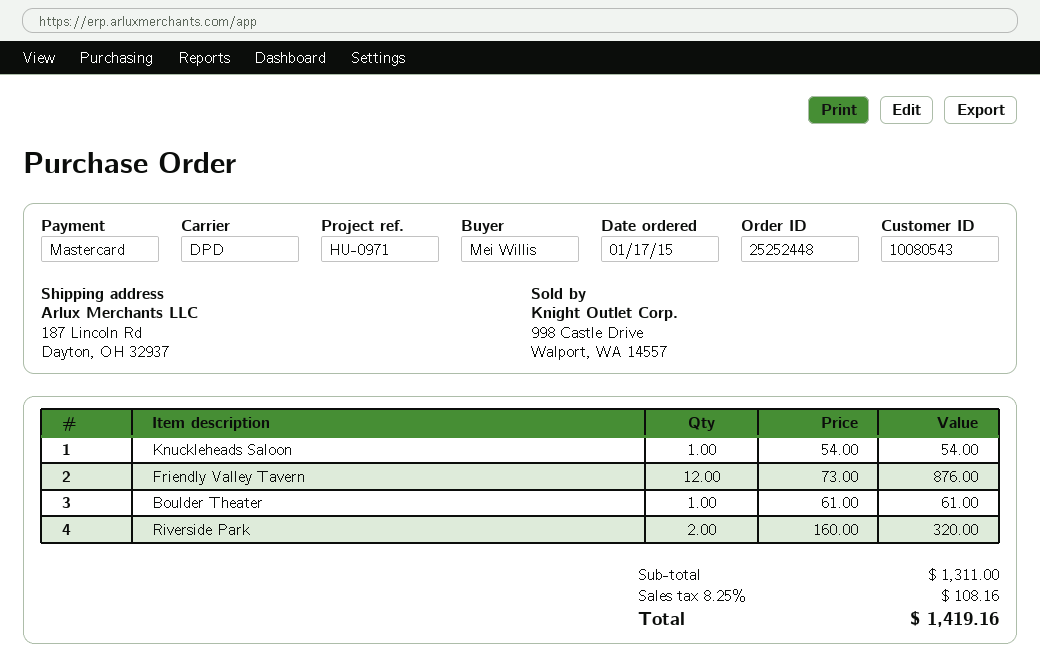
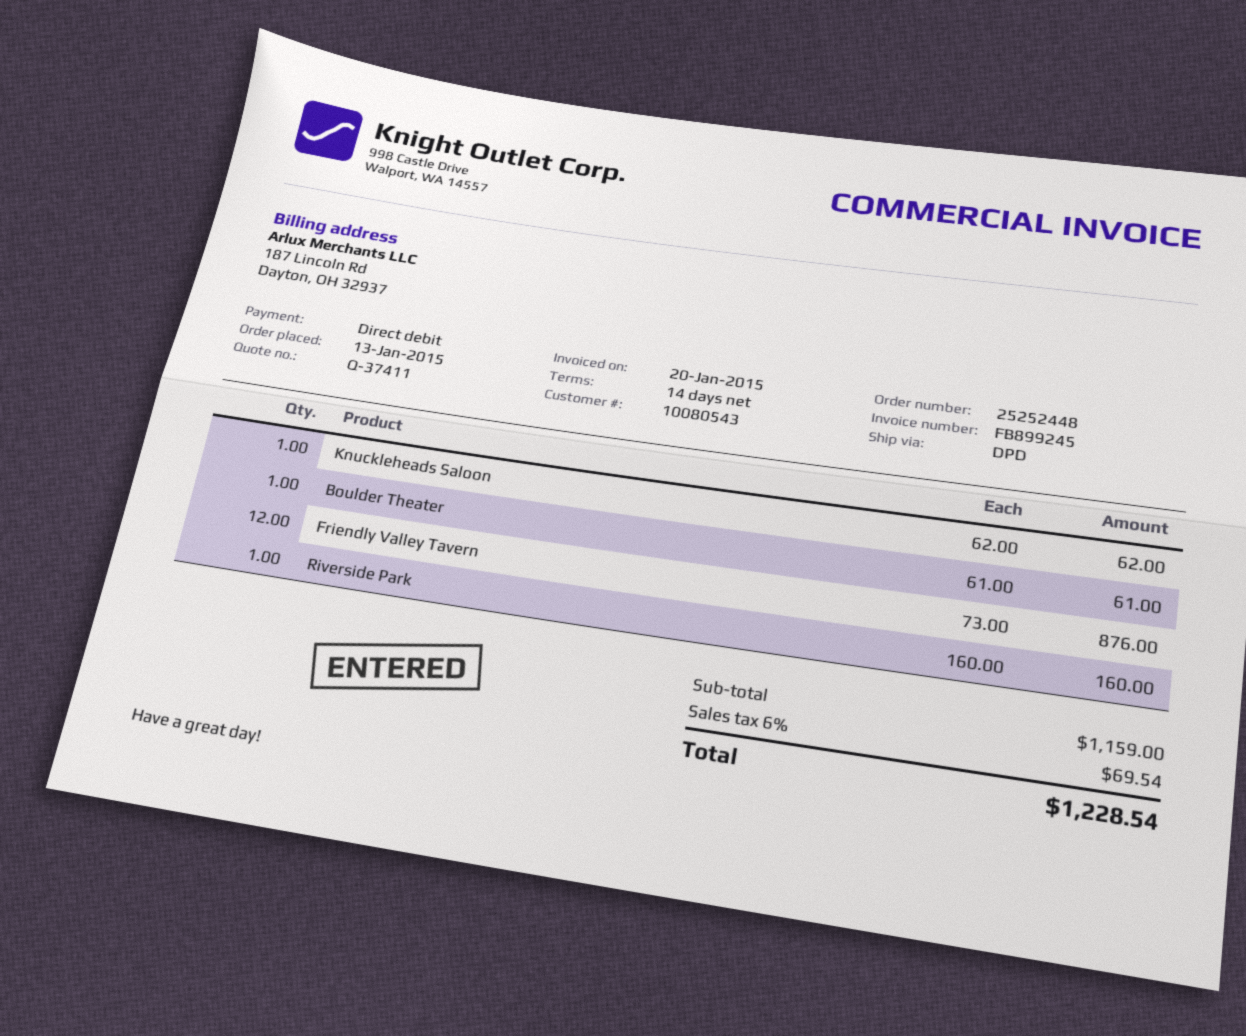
order date: 2015-01-17 -> 2015-01-13
payment method: Mastercard -> direct debit
Knuckleheads Saloon: 1 x 54.00 = 54.00 -> 1 x 62.00 = 62.00
Riverside Park: 2 x 160.00 = 320.00 -> 1 x 160.00 = 160.00
subtotal: 1311.00 -> 1159.00
tax: 8.25% = 108.16 -> 6% = 69.54
total: 1419.16 -> 1228.54

